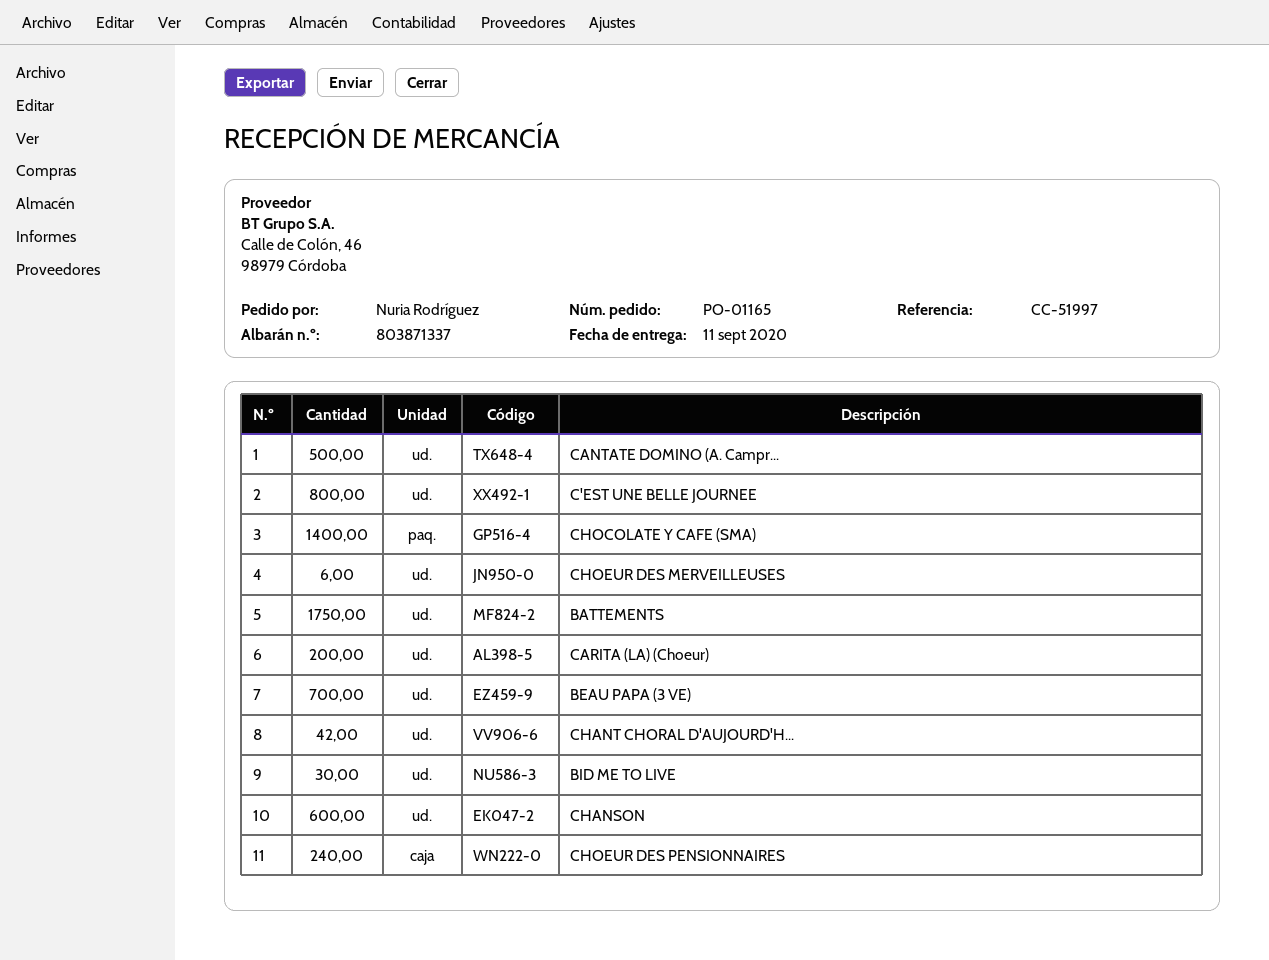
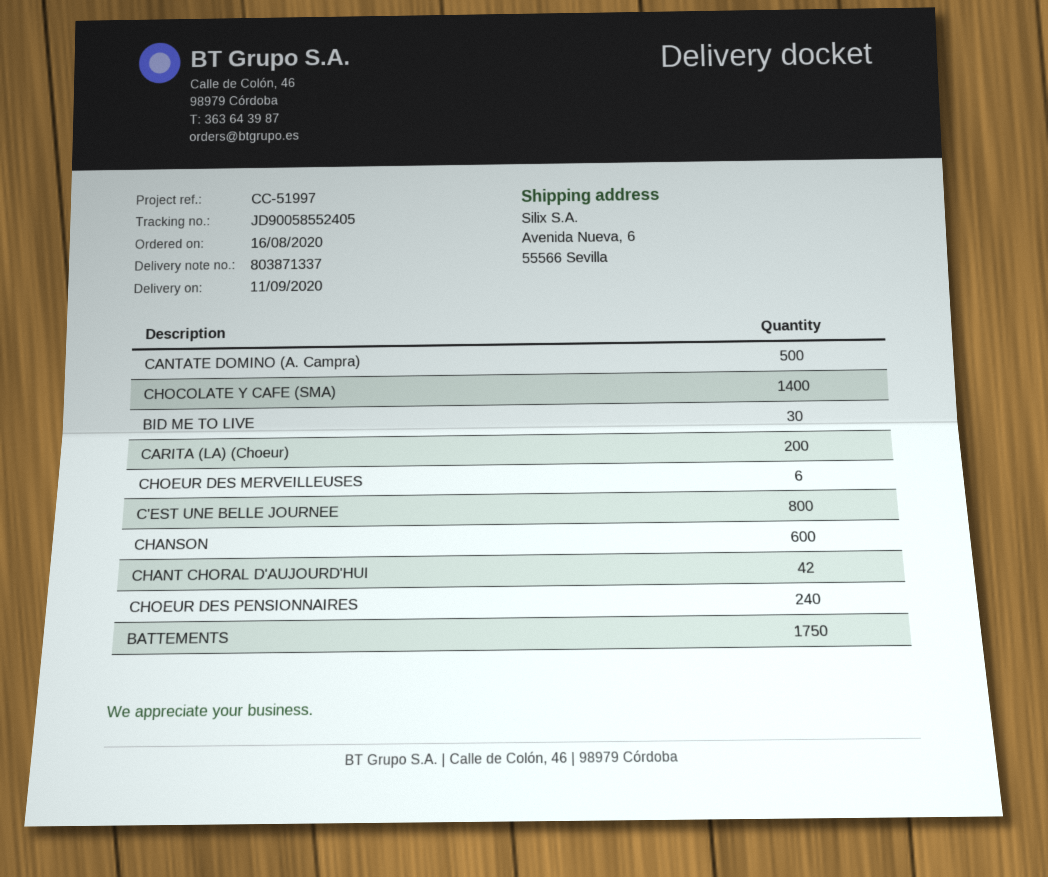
BEAU PAPA (3 VE): 700 -> none

